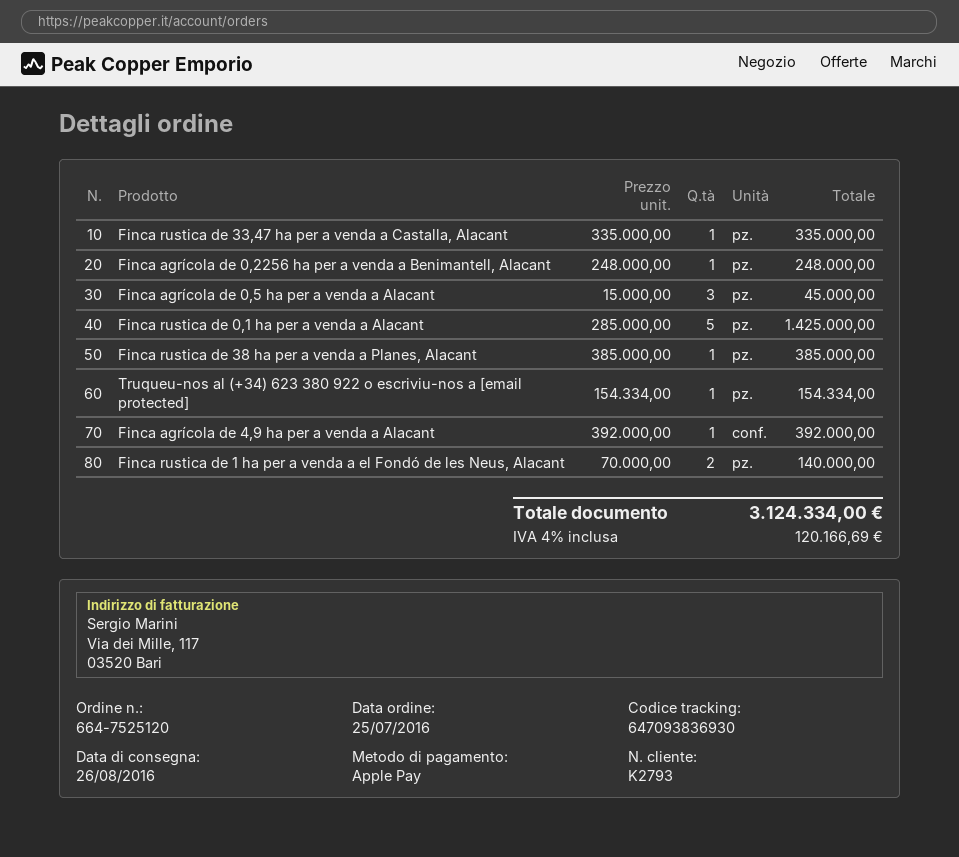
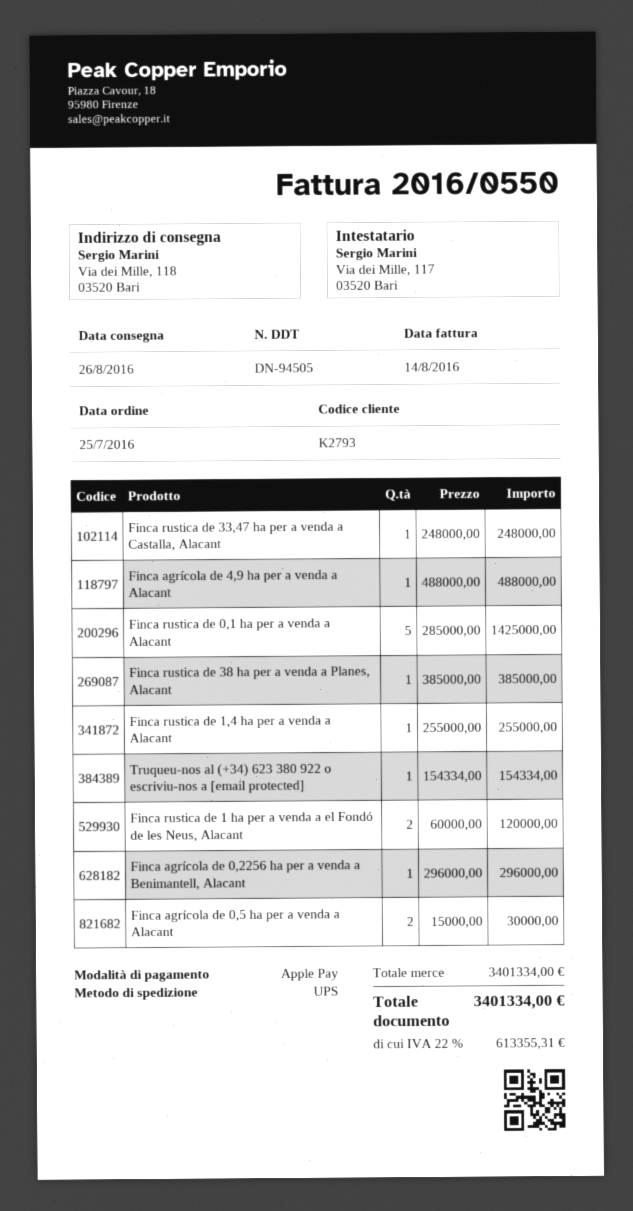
Finca rustica de 33,47 ha per a venda a Castalla, Alacant: 1 x 335000.00 = 335000.00 -> 1 x 248000.00 = 248000.00
Finca agrícola de 0,2256 ha per a venda a Benimantell, Alacant: 1 x 248000.00 = 248000.00 -> 1 x 296000.00 = 296000.00
Finca agrícola de 0,5 ha per a venda a Alacant: 3 x 15000.00 = 45000.00 -> 2 x 15000.00 = 30000.00
Finca agrícola de 4,9 ha per a venda a Alacant: 1 x 392000.00 = 392000.00 -> 1 x 488000.00 = 488000.00
Finca rustica de 1 ha per a venda a el Fondó de les Neus, Alacant: 2 x 70000.00 = 140000.00 -> 2 x 60000.00 = 120000.00
Finca rustica de 1,4 ha per a venda a Alacant: none -> 1 x 255000.00 = 255000.00
tax: 4% = 120166.69 -> 22% = 613355.31
total: 3124334.00 -> 3401334.00

